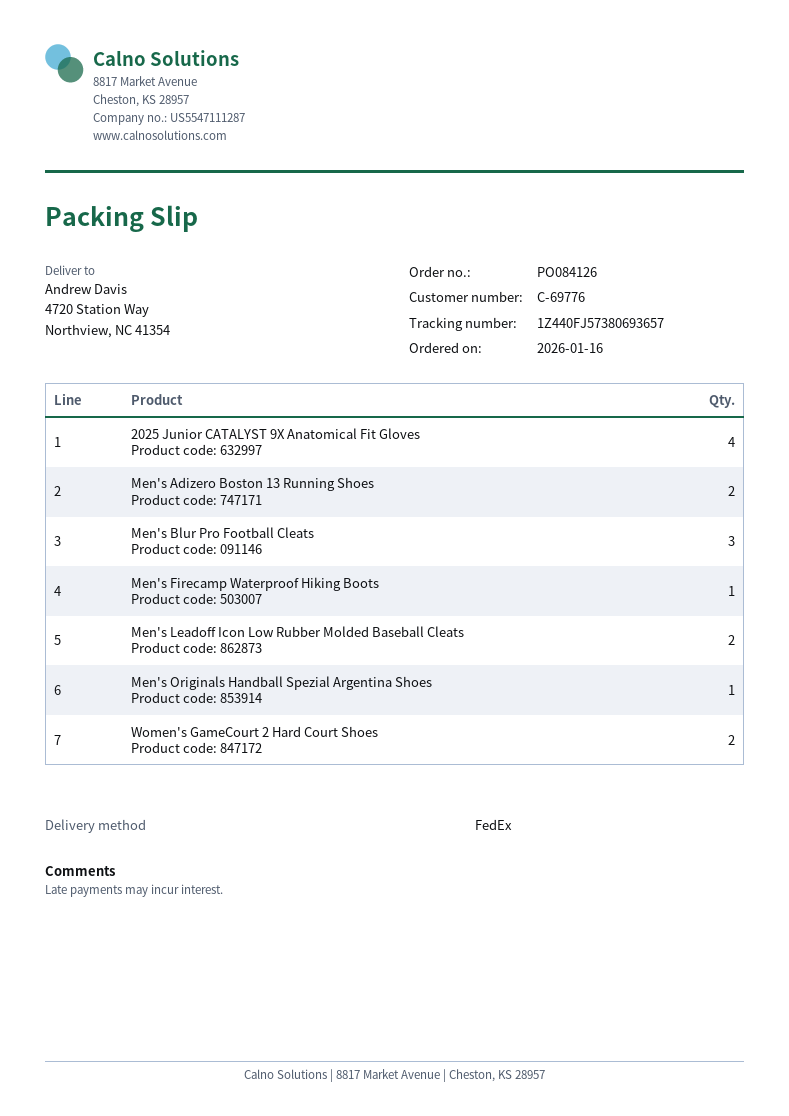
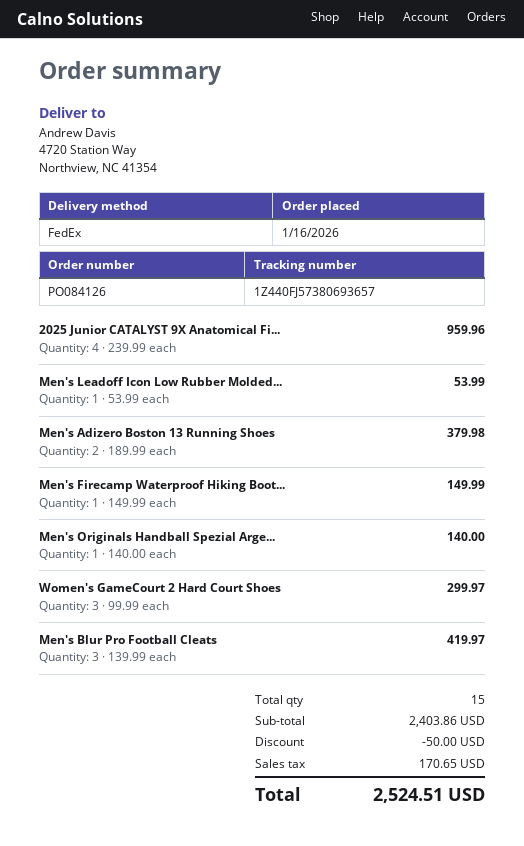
Men's Leadoff Icon Low Rubber Molded Baseball Cleats: 2 -> 1
Women's GameCourt 2 Hard Court Shoes: 2 -> 3

